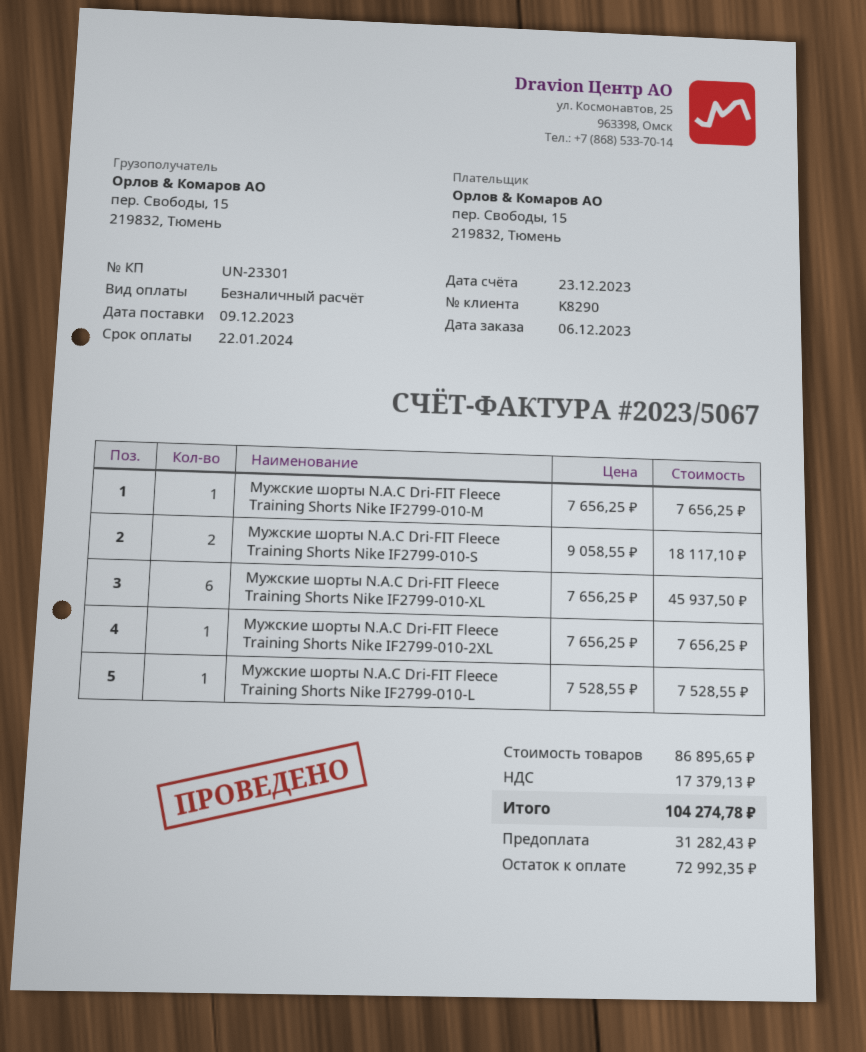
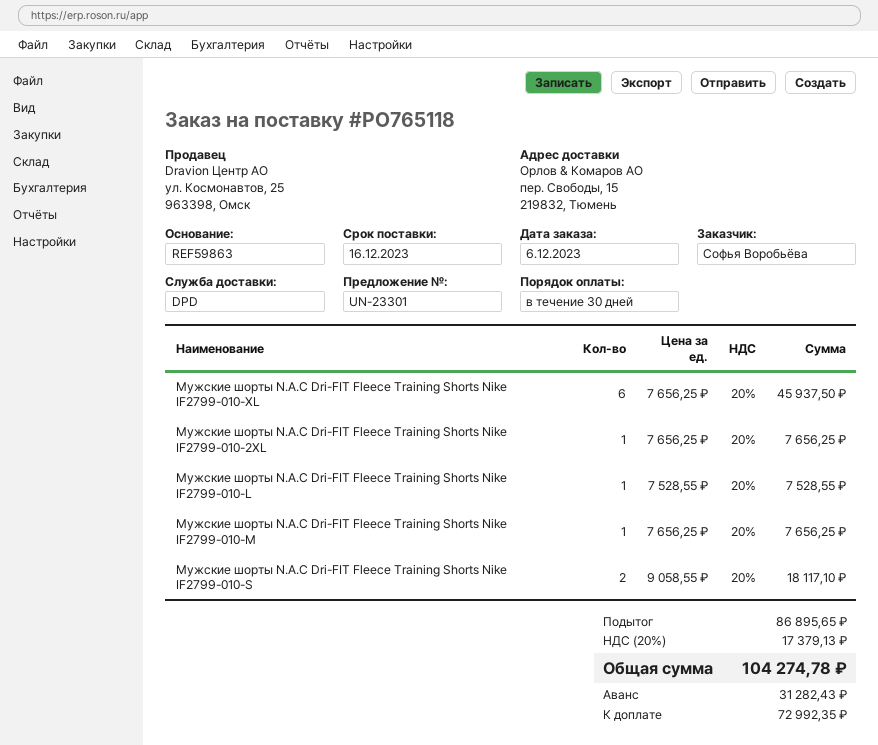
delivery date: 2023-12-09 -> 2023-12-16

